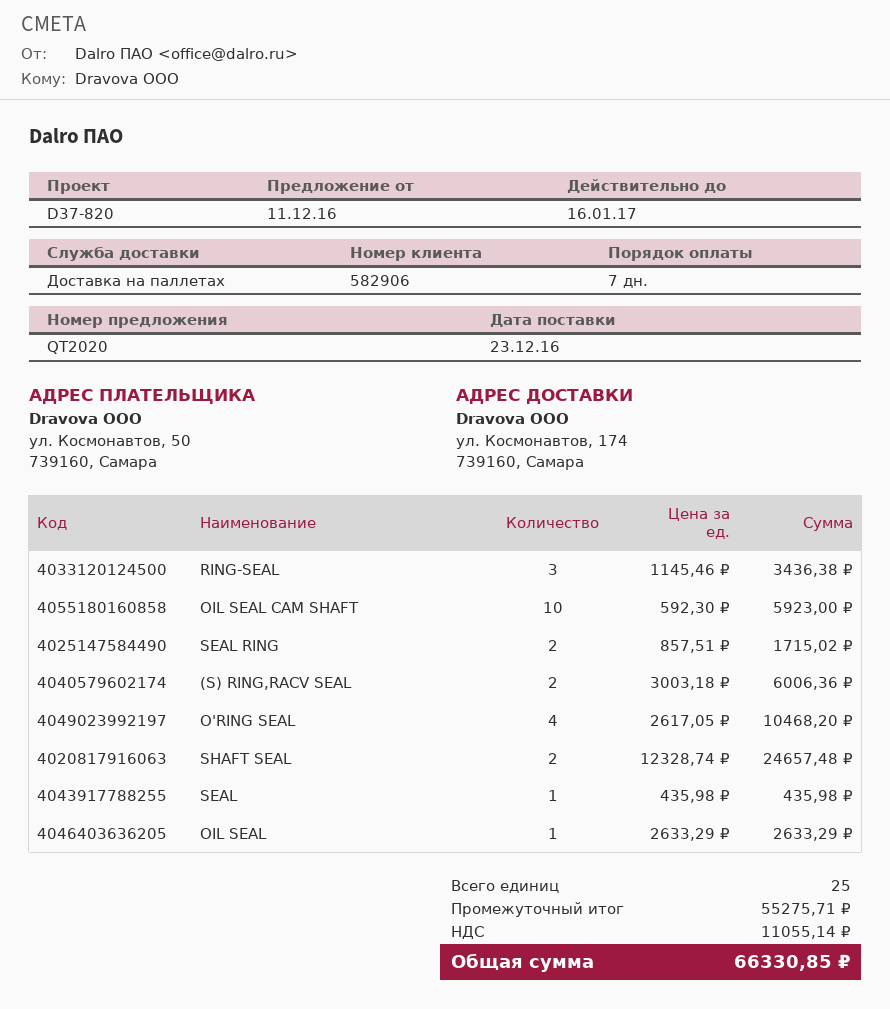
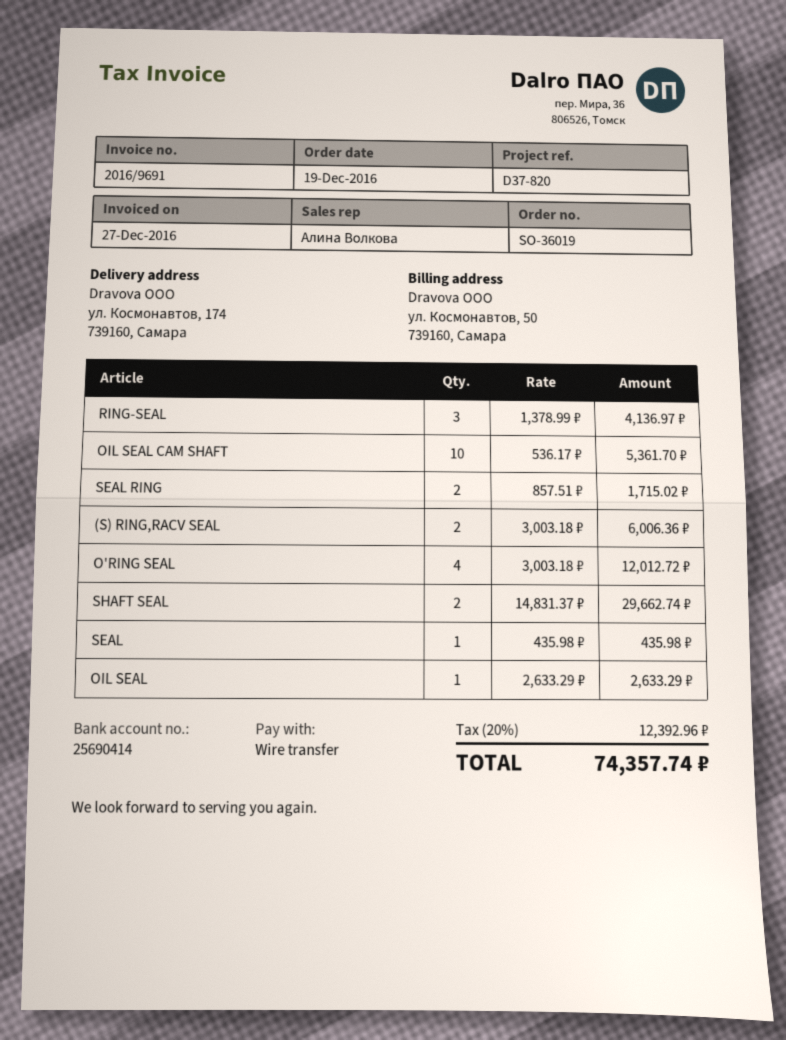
RING-SEAL: 3 x 1145.46 = 3436.38 -> 3 x 1378.99 = 4136.97
OIL SEAL CAM SHAFT: 10 x 592.30 = 5923.00 -> 10 x 536.17 = 5361.70
O'RING SEAL: 4 x 2617.05 = 10468.20 -> 4 x 3003.18 = 12012.72
SHAFT SEAL: 2 x 12328.74 = 24657.48 -> 2 x 14831.37 = 29662.74
tax: 11055.14 -> 12392.96
total: 66330.85 -> 74357.74

